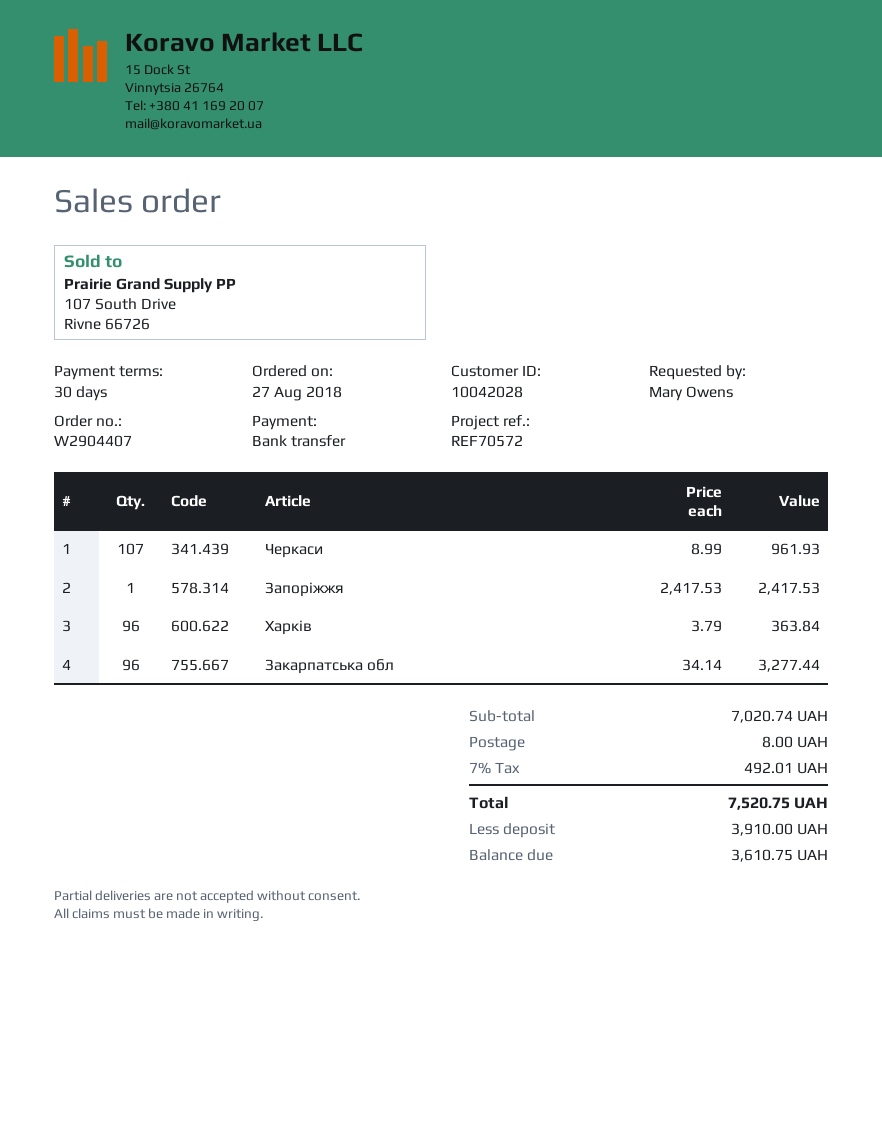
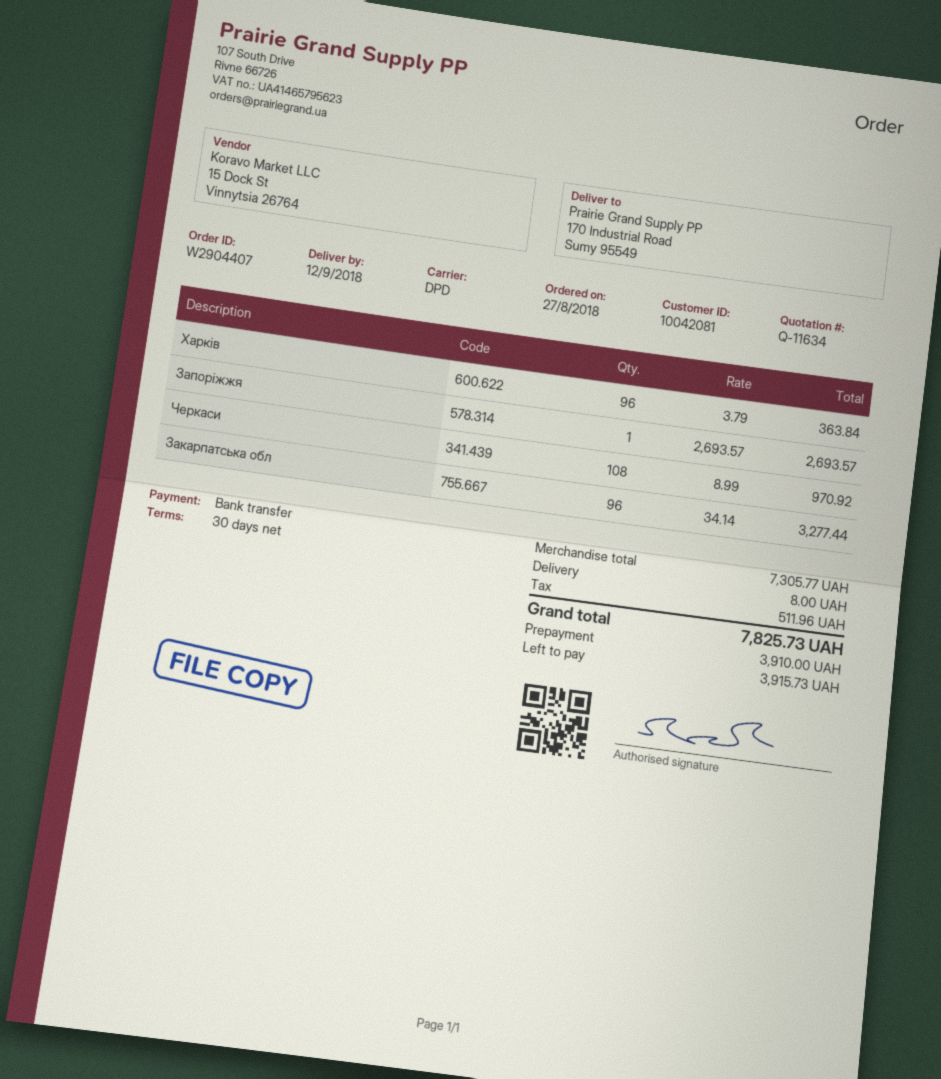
customer number: 10042028 -> 10042081
Черкаси: 107 x 8.99 = 961.93 -> 108 x 8.99 = 970.92
Запоріжжя: 1 x 2417.53 = 2417.53 -> 1 x 2693.57 = 2693.57
subtotal: 7020.74 -> 7305.77
tax: 492.01 -> 511.96
total: 7520.75 -> 7825.73
balance: 3610.75 -> 3915.73

